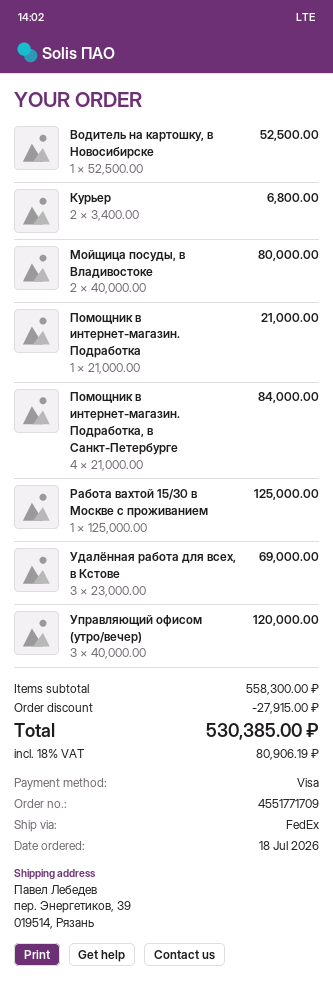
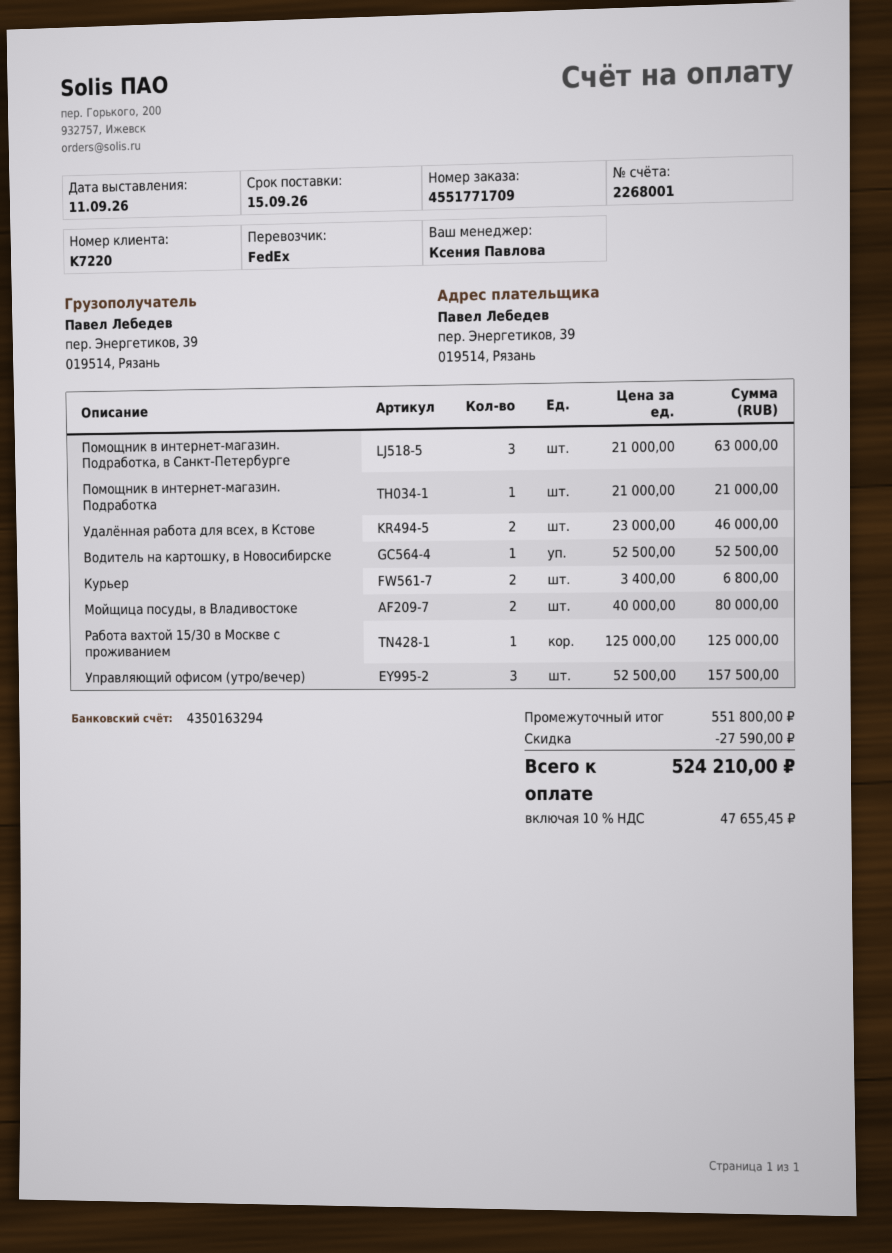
Помощник в интернет-магазин. Подработка, в Санкт-Петербурге: 4 x 21000.00 = 84000.00 -> 3 x 21000.00 = 63000.00
Удалённая работа для всех, в Кстове: 3 x 23000.00 = 69000.00 -> 2 x 23000.00 = 46000.00
Управляющий офисом (утро/вечер): 3 x 40000.00 = 120000.00 -> 3 x 52500.00 = 157500.00
subtotal: 558300.00 -> 551800.00
discount: 27915.00 -> 27590.00
tax: 18% = 80906.19 -> 10% = 47655.45
total: 530385.00 -> 524210.00

